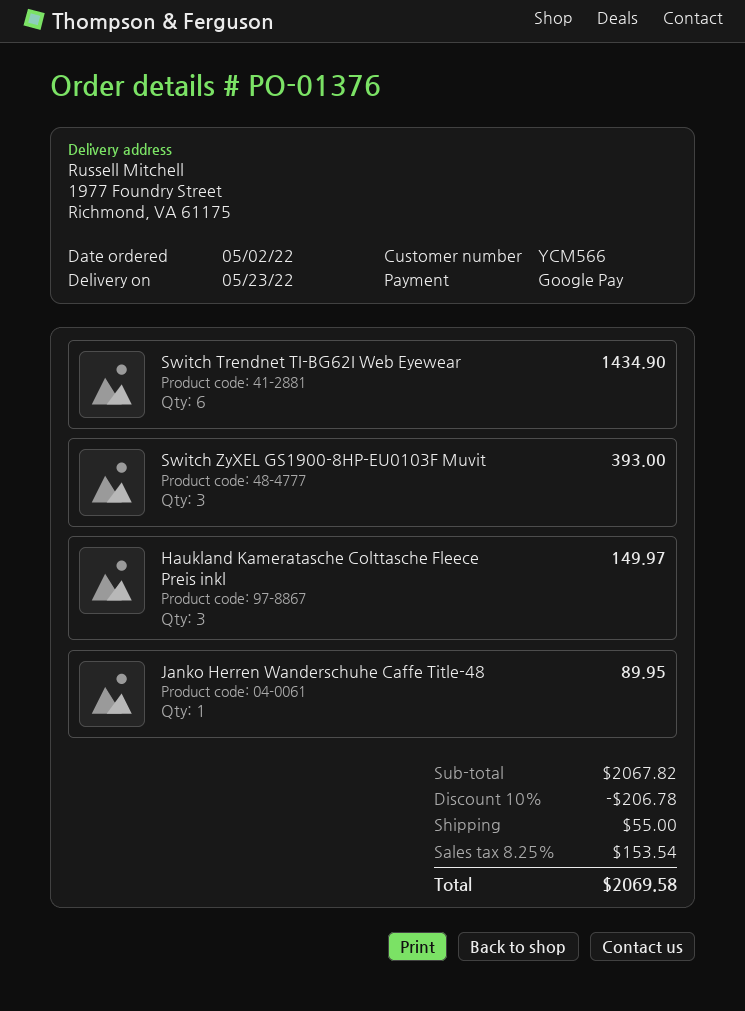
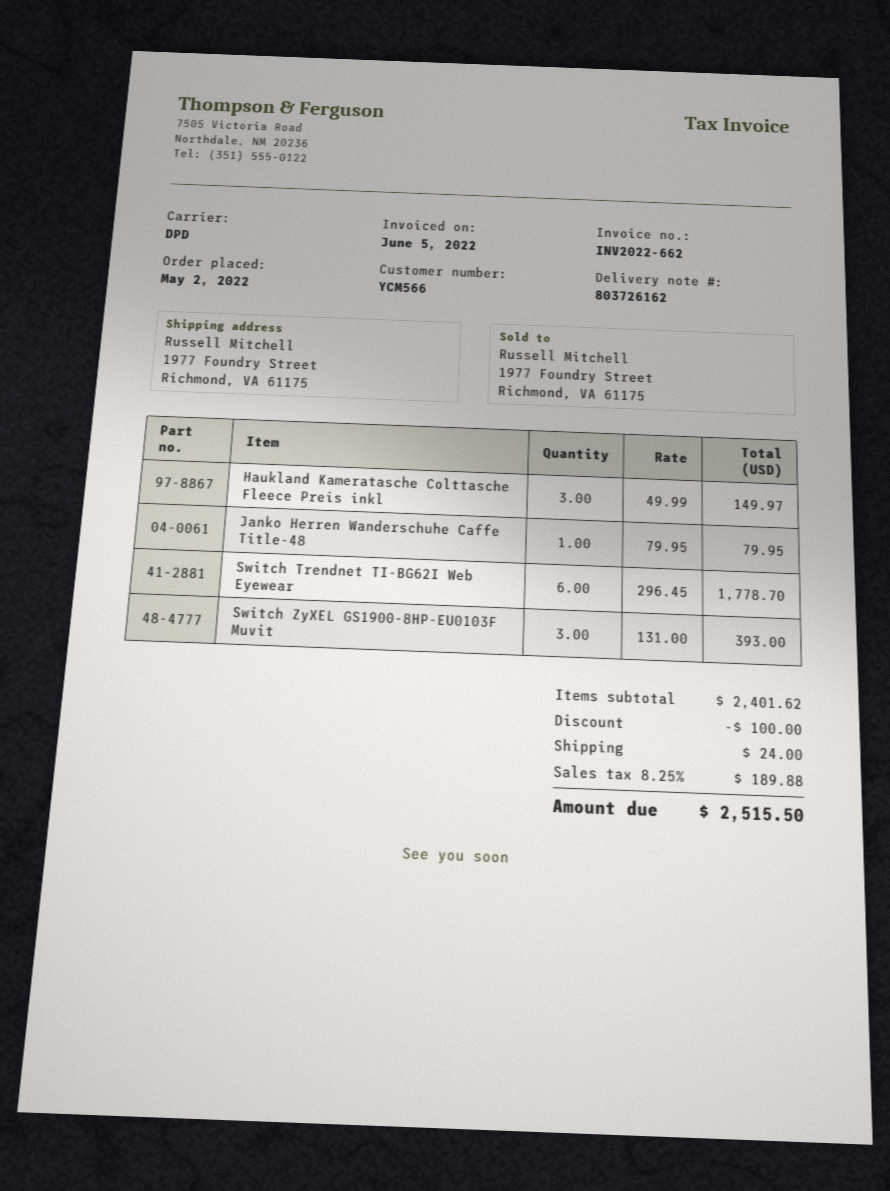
Switch Trendnet TI-BG62I Web Eyewear: 6 for 1434.90 -> 6 for 1778.70
Janko Herren Wanderschuhe Caffe Title-48: 1 for 89.95 -> 1 for 79.95
subtotal: 2067.82 -> 2401.62
discount: 206.78 -> 100.00
shipping: 55.00 -> 24.00
tax: 8.25% = 153.54 -> 8.25% = 189.88
total: 2069.58 -> 2515.50

